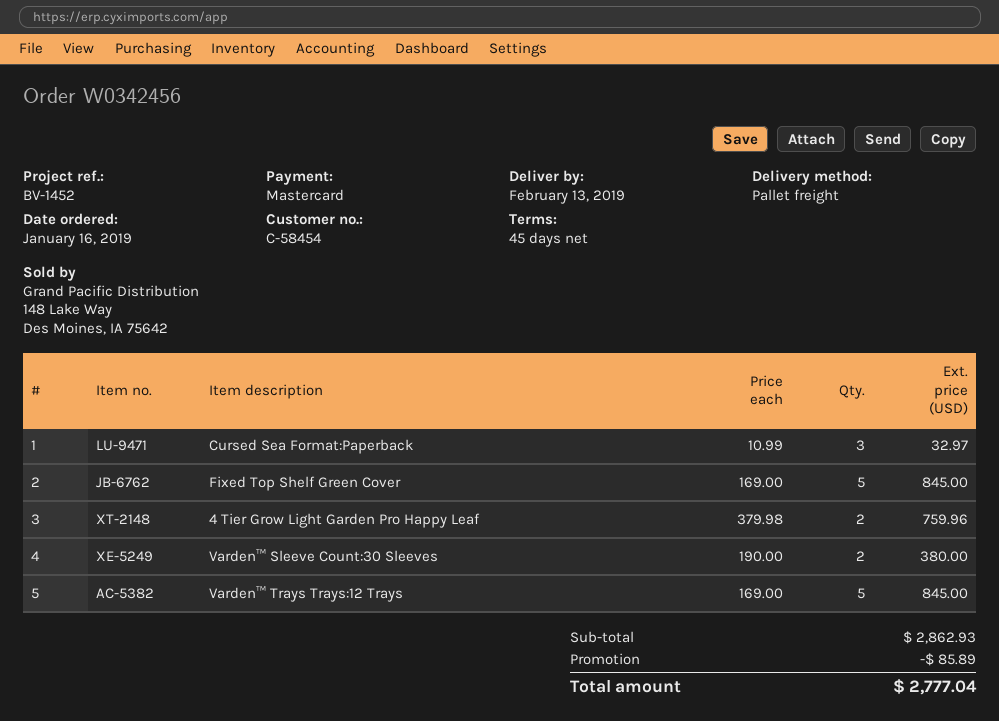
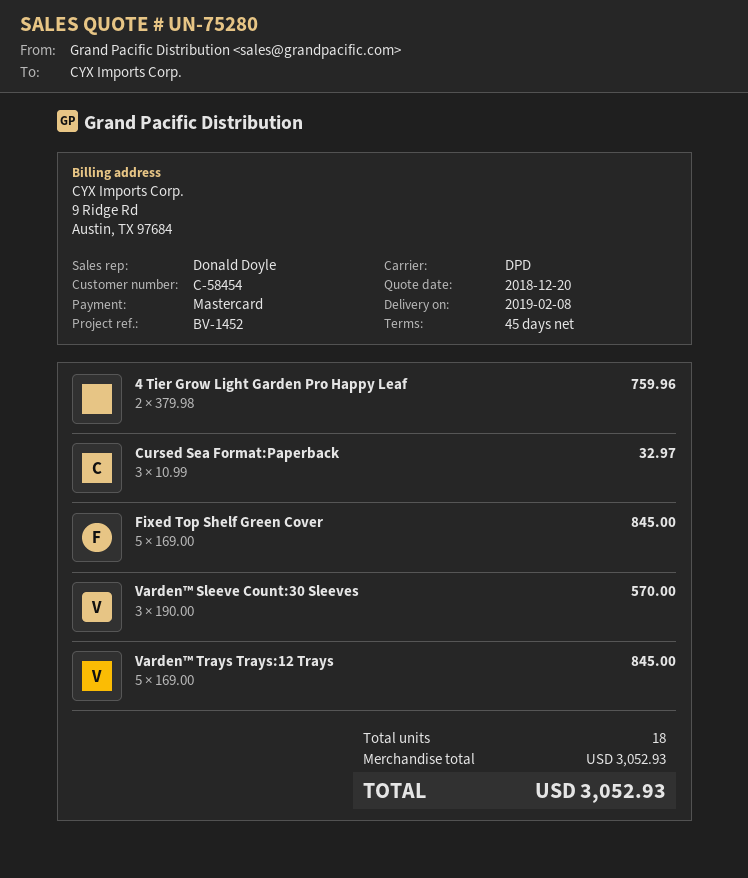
delivery date: 2019-02-13 -> 2019-02-08
shipping method: pallet freight -> DPD
Varden™ Sleeve Count:30 Sleeves: 2 x 190.00 = 380.00 -> 3 x 190.00 = 570.00
subtotal: 2862.93 -> 3052.93
discount: 85.89 -> none
total: 2777.04 -> 3052.93

